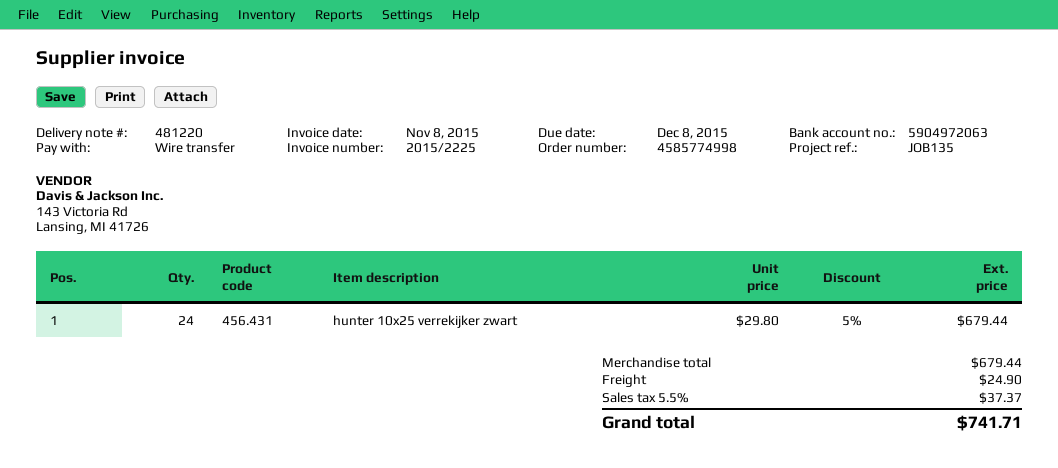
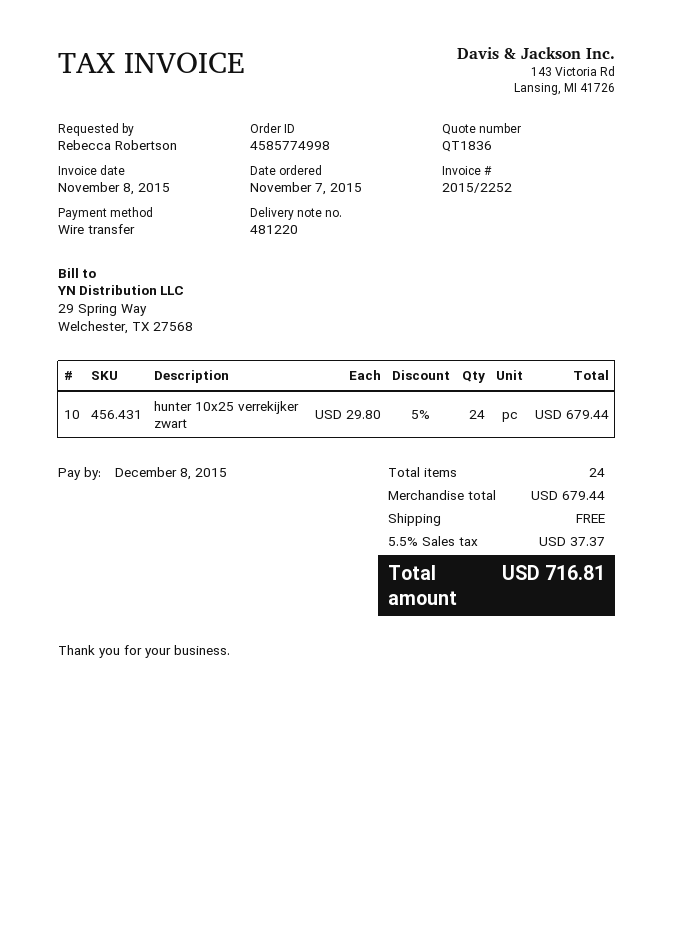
invoice number: 2015/2225 -> 2015/2252
shipping: 24.90 -> 0.00
total: 741.71 -> 716.81

